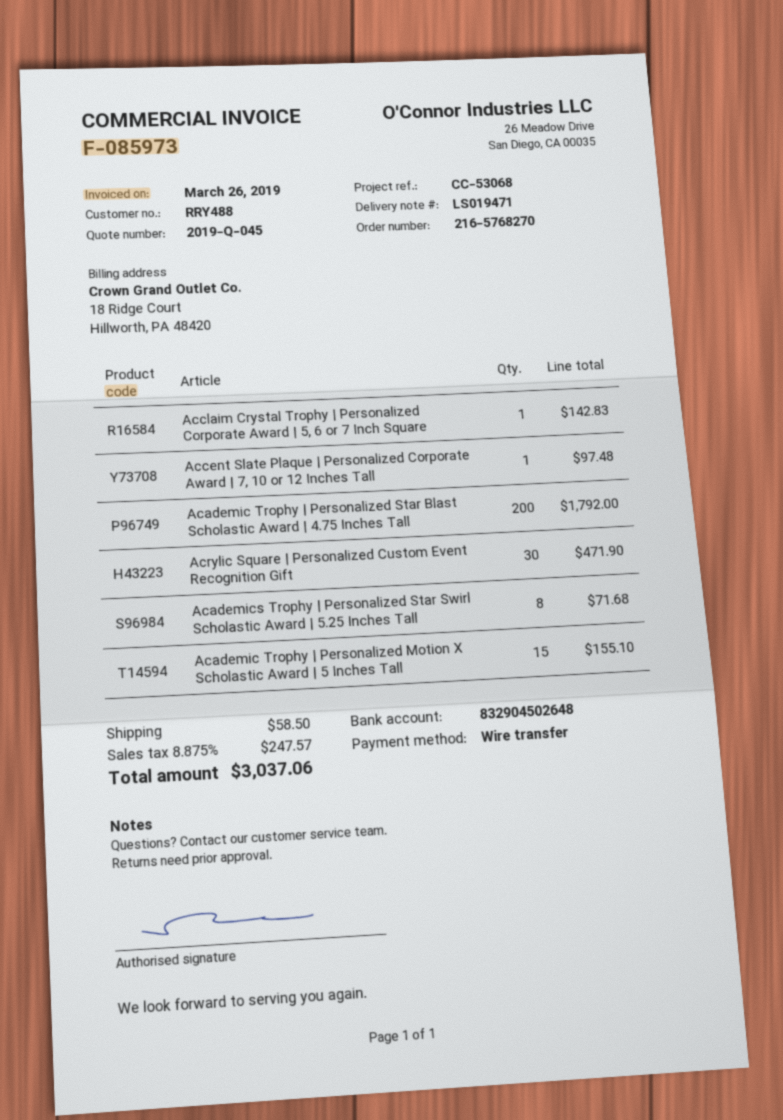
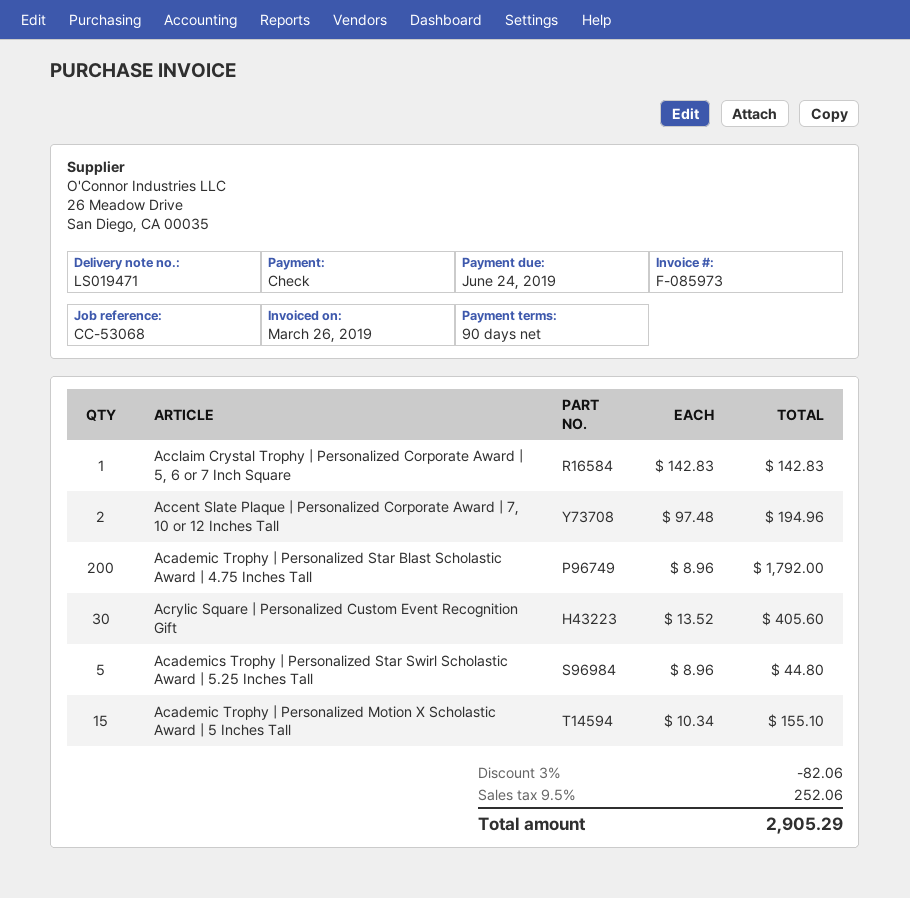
payment method: bank transfer -> cheque
Accent Slate Plaque | Personalized Corporate Award | 7, 10 or 12 Inches Tall: 1 for 97.48 -> 2 for 194.96
Acrylic Square | Personalized Custom Event Recognition Gift: 30 for 471.90 -> 30 for 405.60
Academics Trophy | Personalized Star Swirl Scholastic Award | 5.25 Inches Tall: 8 for 71.68 -> 5 for 44.80
discount: none -> 3% = 82.06
shipping: 58.50 -> none
tax: 8.875% = 247.57 -> 9.5% = 252.06
total: 3037.06 -> 2905.29

